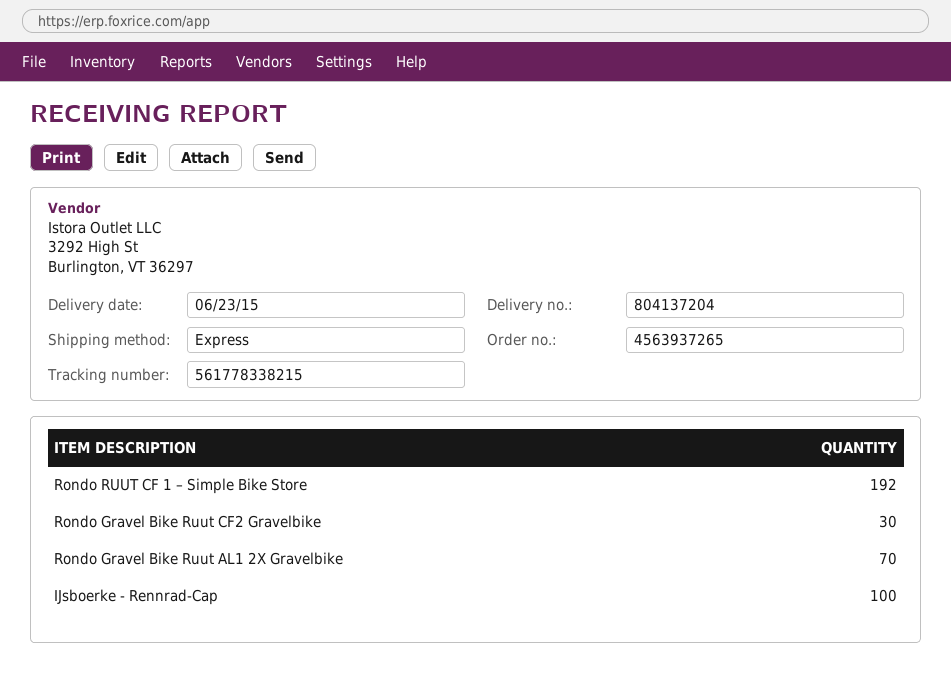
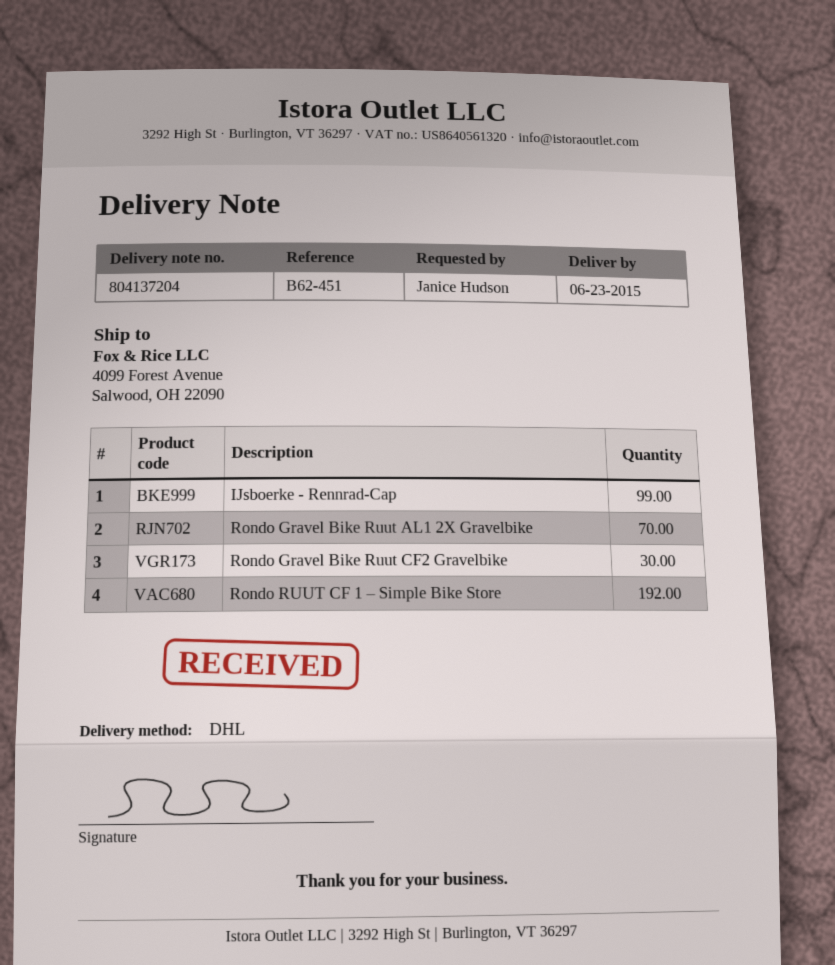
shipping method: express -> DHL
IJsboerke - Rennrad-Cap: 100 -> 99

